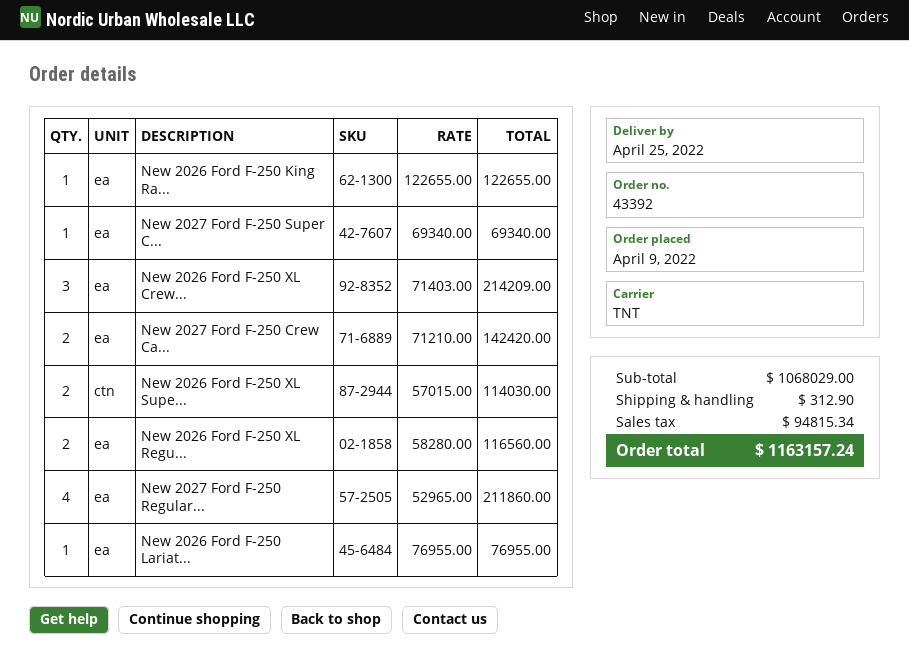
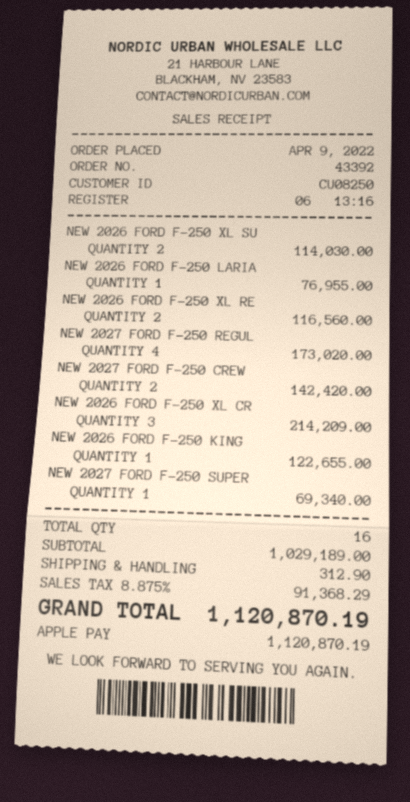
New 2027 Ford F-250 Regular...: 4 for 211860.00 -> 4 for 173020.00
subtotal: 1068029.00 -> 1029189.00
tax: 94815.34 -> 91368.29
total: 1163157.24 -> 1120870.19

